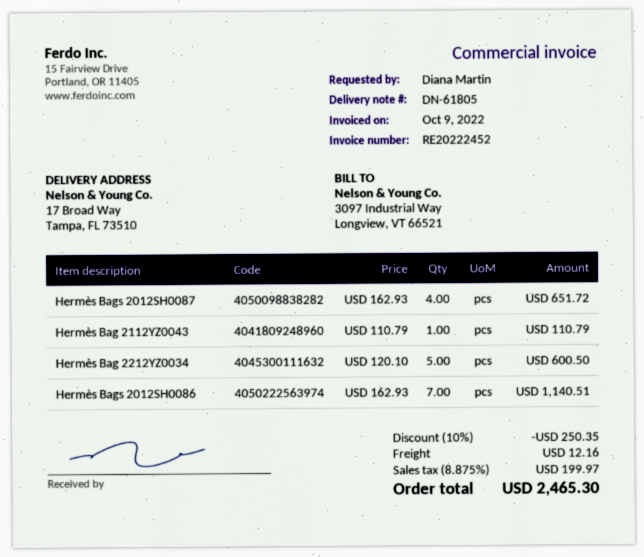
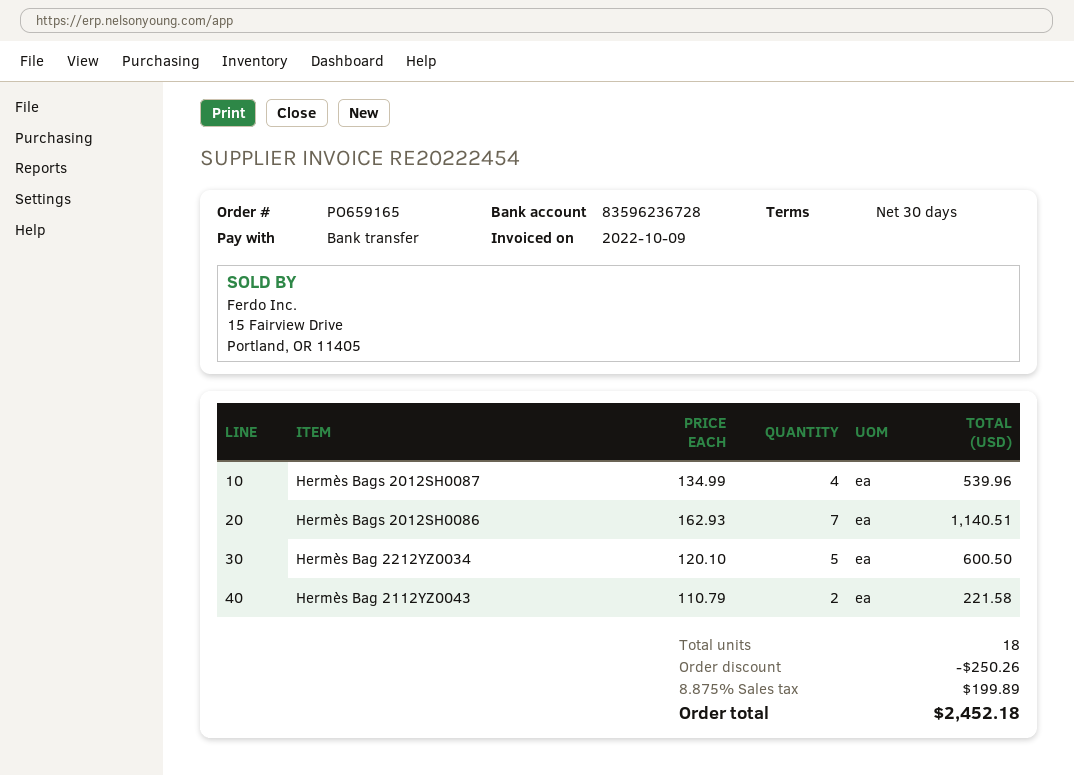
invoice number: RE20222452 -> RE20222454
Hermès Bags 2012SH0087: 4 x 162.93 = 651.72 -> 4 x 134.99 = 539.96
Hermès Bag 2112YZ0043: 1 x 110.79 = 110.79 -> 2 x 110.79 = 221.58
discount: 250.35 -> 250.26
shipping: 12.16 -> none
tax: 8.875% = 199.97 -> 8.875% = 199.89
total: 2465.30 -> 2452.18

